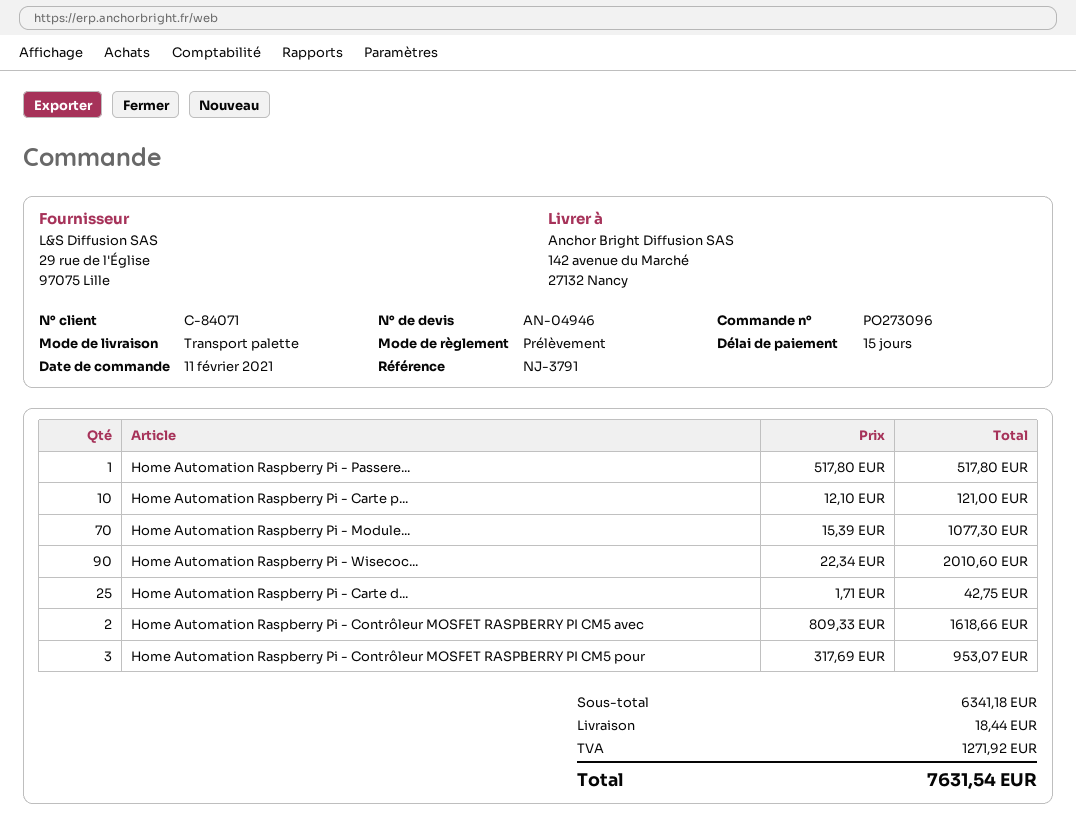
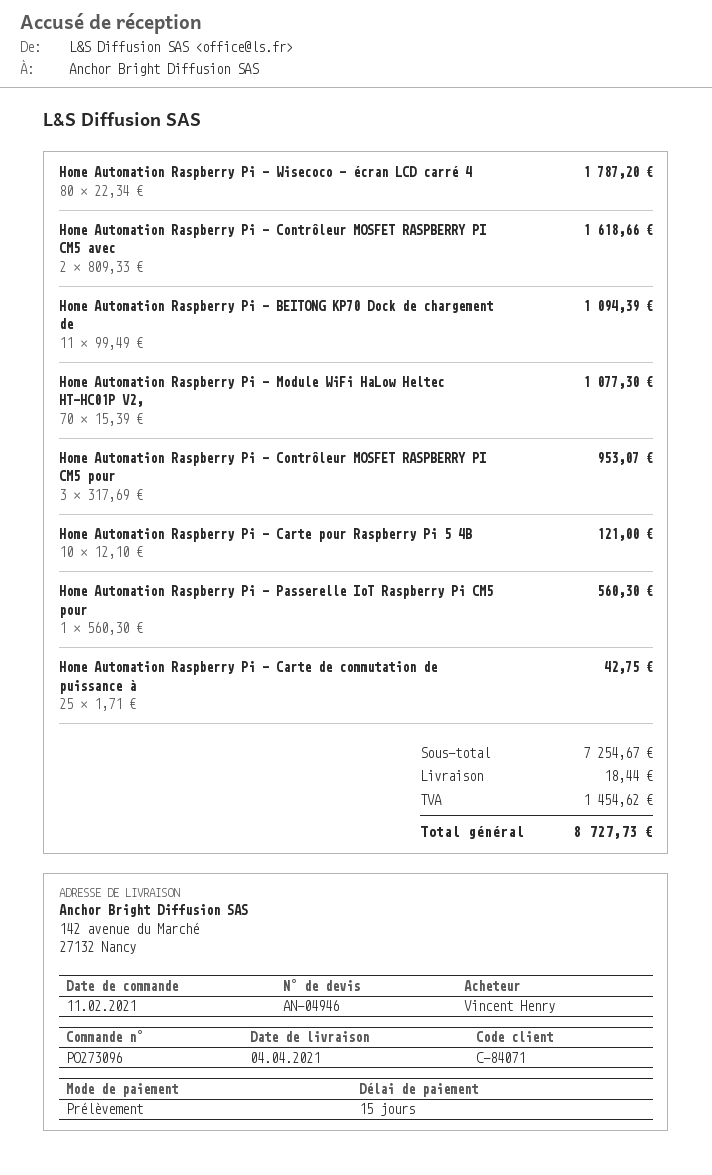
Home Automation Raspberry Pi - Passere...: 1 x 517.80 = 517.80 -> 1 x 560.30 = 560.30
Home Automation Raspberry Pi - Wisecoc...: 90 x 22.34 = 2010.60 -> 80 x 22.34 = 1787.20
Home Automation Raspberry Pi - BEITONG KP70 Dock de chargement de: none -> 11 x 99.49 = 1094.39
subtotal: 6341.18 -> 7254.67
tax: 1271.92 -> 1454.62
total: 7631.54 -> 8727.73

